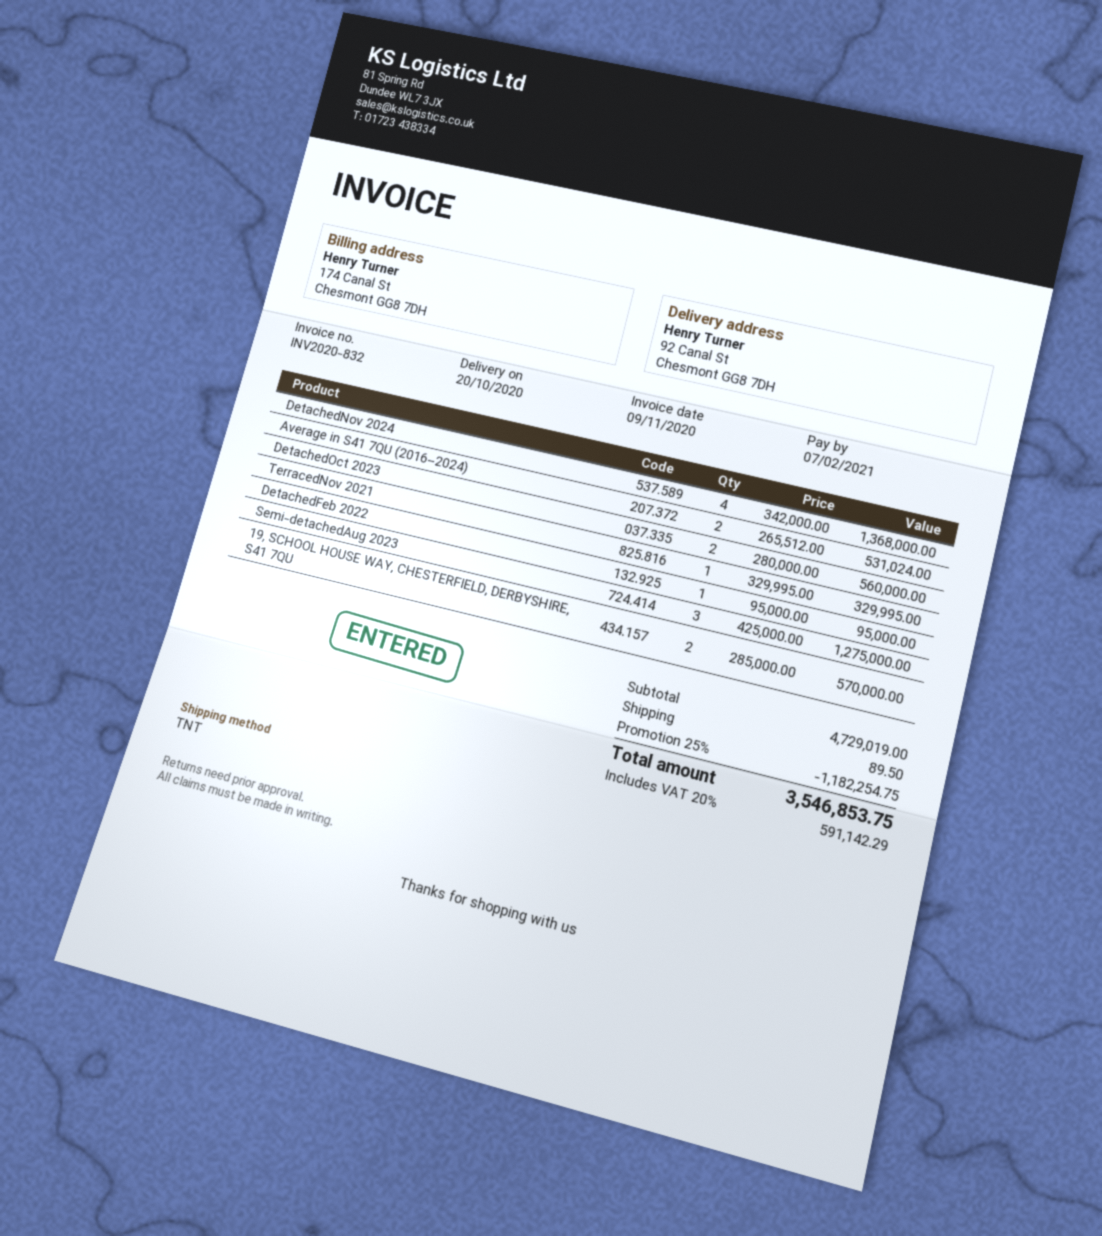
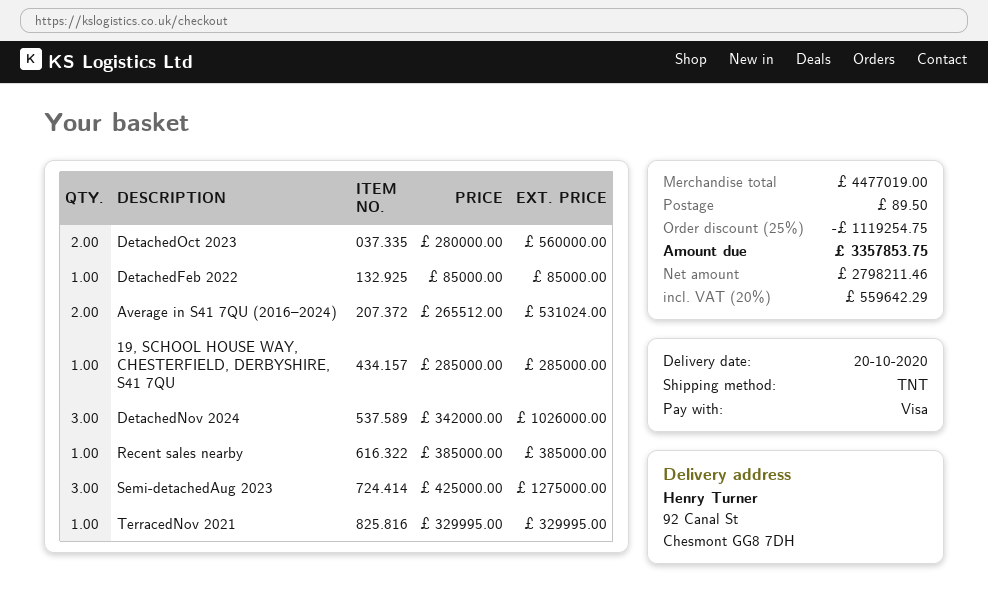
DetachedNov 2024: 4 x 342000.00 = 1368000.00 -> 3 x 342000.00 = 1026000.00
DetachedFeb 2022: 1 x 95000.00 = 95000.00 -> 1 x 85000.00 = 85000.00
19, SCHOOL HOUSE WAY, CHESTERFIELD, DERBYSHIRE, S41 7QU: 2 x 285000.00 = 570000.00 -> 1 x 285000.00 = 285000.00
Recent sales nearby: none -> 1 x 385000.00 = 385000.00
subtotal: 4729019.00 -> 4477019.00
discount: 25% = 1182254.75 -> 25% = 1119254.75
tax: 20% = 591142.29 -> 20% = 559642.29
total: 3546853.75 -> 3357853.75

